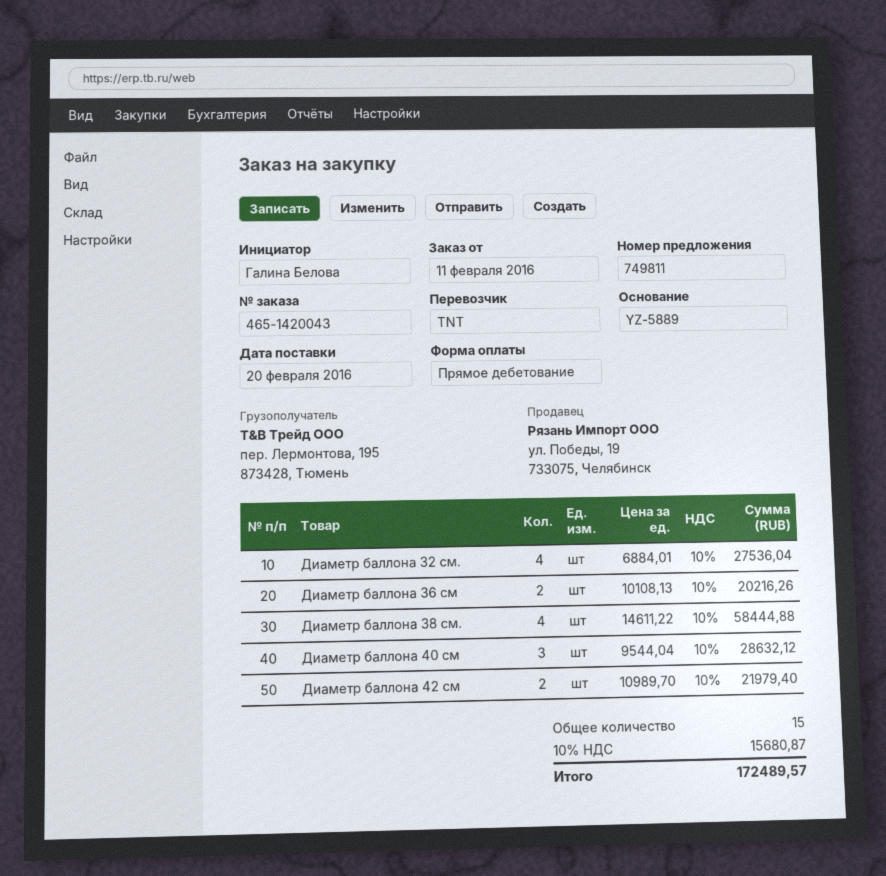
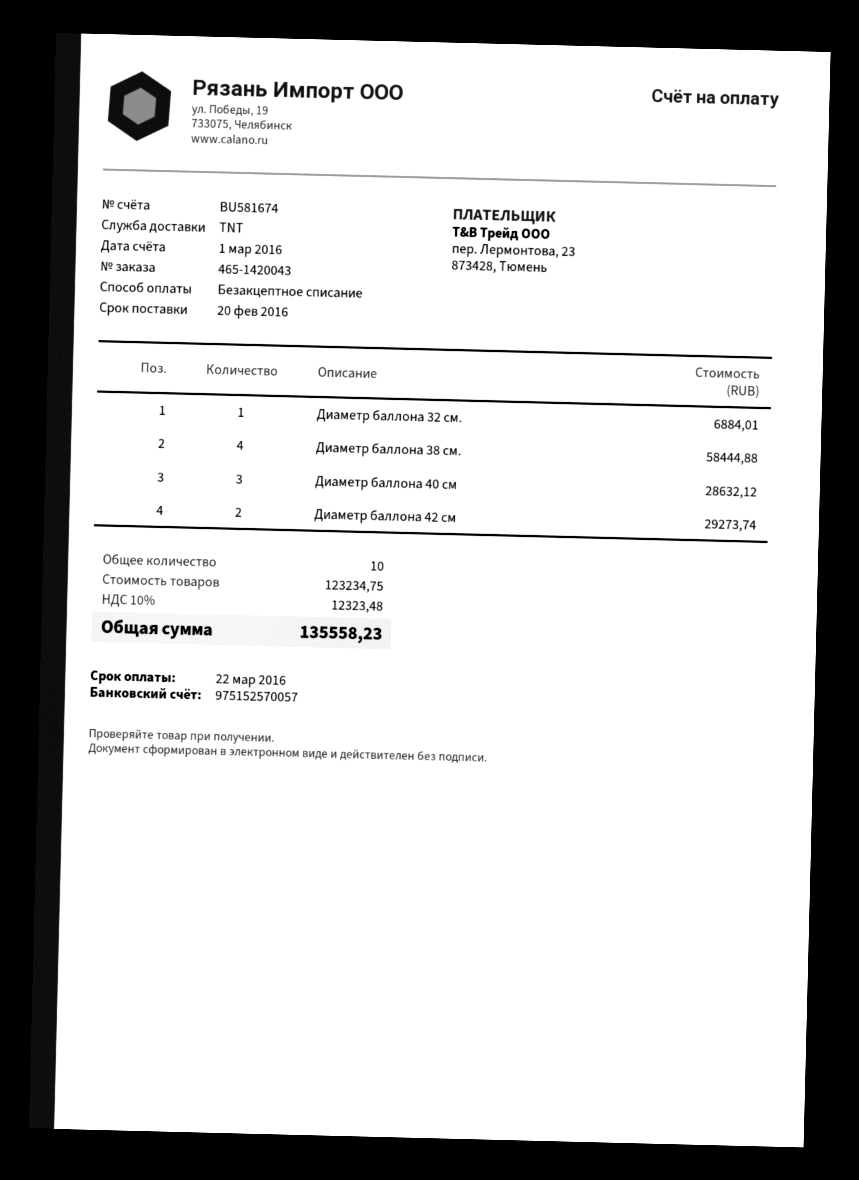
Диаметр баллона 32 см.: 4 for 27536.04 -> 1 for 6884.01
Диаметр баллона 36 см: 2 for 20216.26 -> none
Диаметр баллона 42 см: 2 for 21979.40 -> 2 for 29273.74
total quantity: 15 -> 10
tax: 10% = 15680.87 -> 10% = 12323.48
total: 172489.57 -> 135558.23

